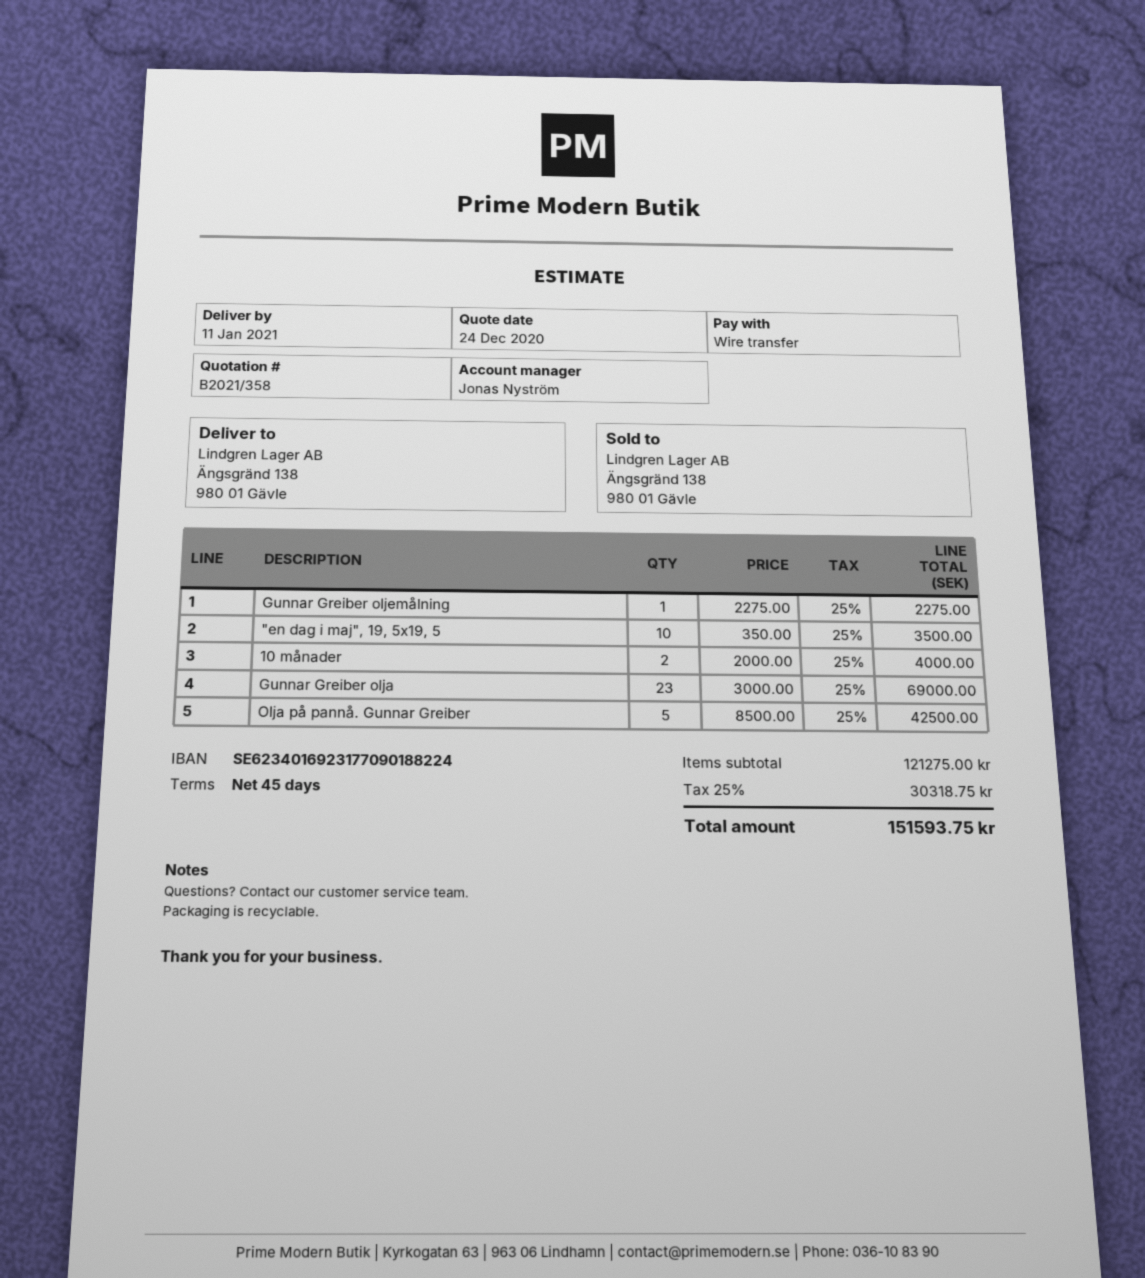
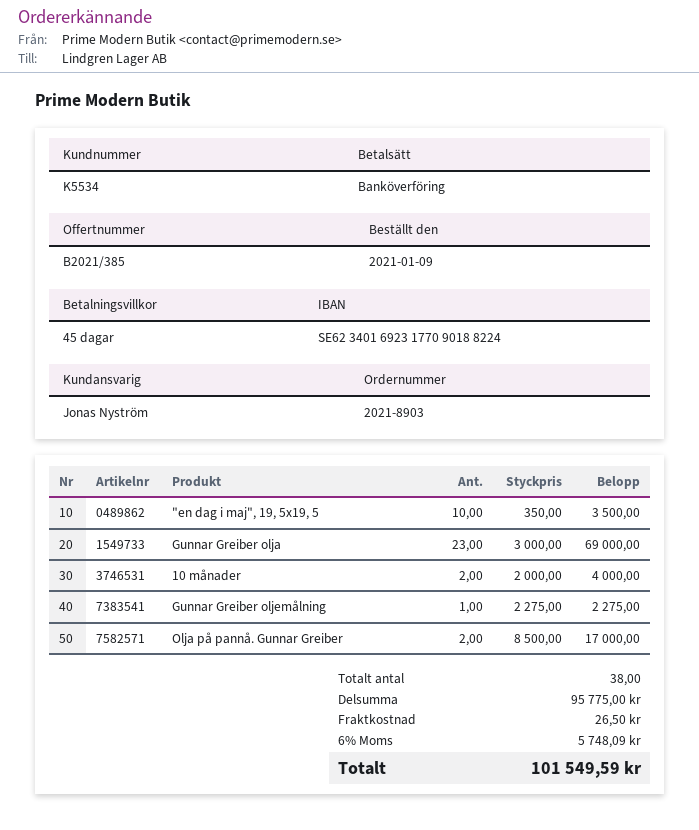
quote number: B2021/358 -> B2021/385
Olja på pannå. Gunnar Greiber: 5 x 8500.00 = 42500.00 -> 2 x 8500.00 = 17000.00
subtotal: 121275.00 -> 95775.00
shipping: none -> 26.50
tax: 25% = 30318.75 -> 6% = 5748.09
total: 151593.75 -> 101549.59

